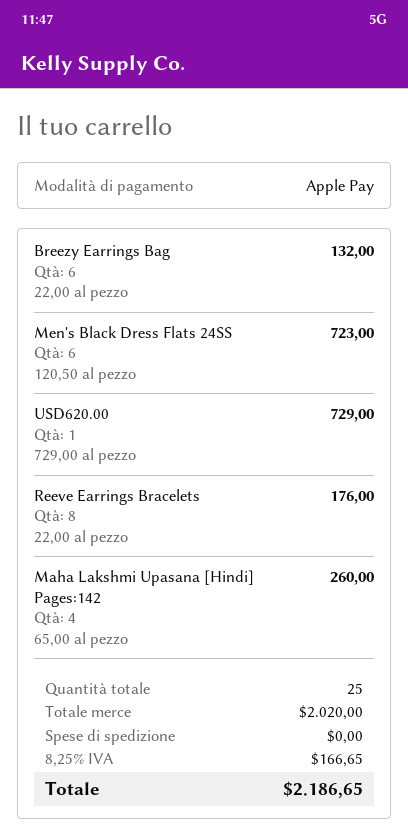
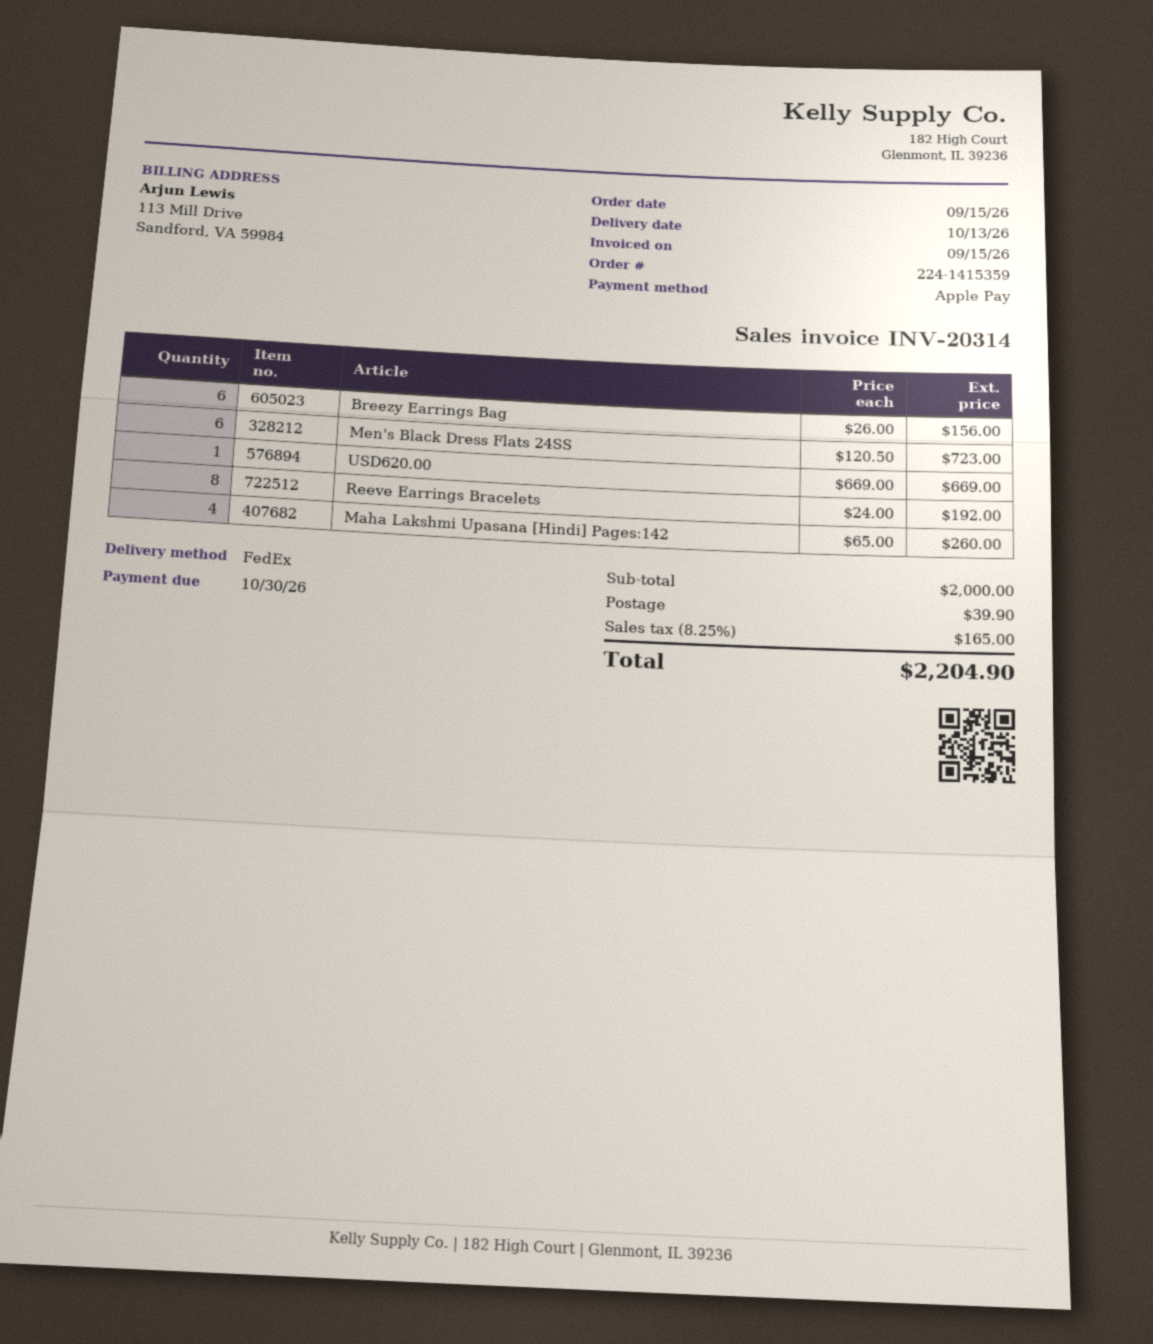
Breezy Earrings Bag: 6 x 22.00 = 132.00 -> 6 x 26.00 = 156.00
USD620.00: 1 x 729.00 = 729.00 -> 1 x 669.00 = 669.00
Reeve Earrings Bracelets: 8 x 22.00 = 176.00 -> 8 x 24.00 = 192.00
subtotal: 2020.00 -> 2000.00
shipping: 0.00 -> 39.90
tax: 8.25% = 166.65 -> 8.25% = 165.00
total: 2186.65 -> 2204.90

